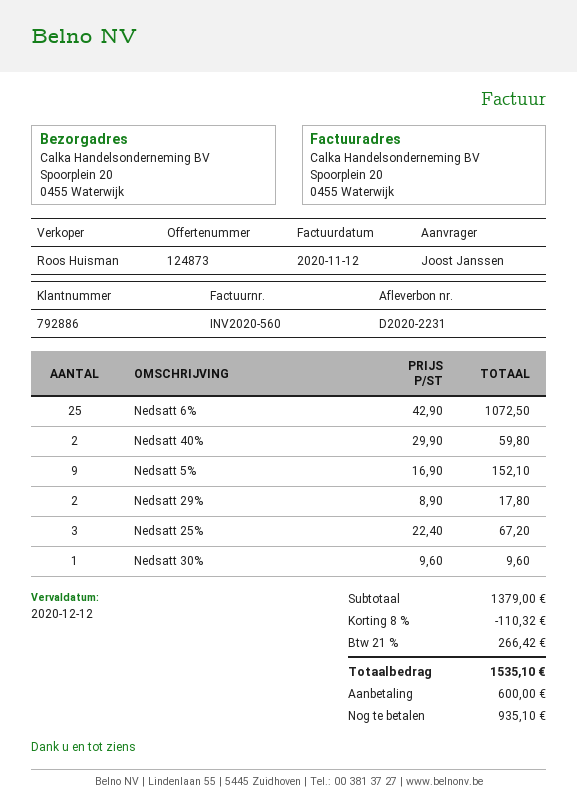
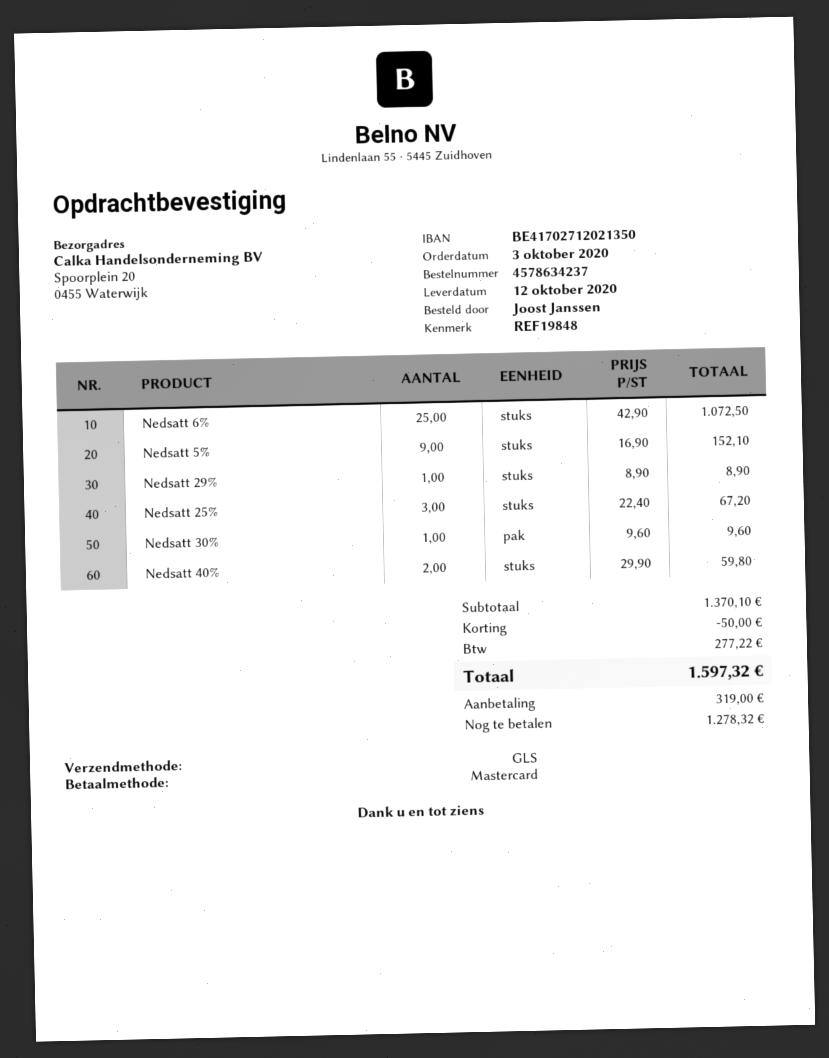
Nedsatt 29%: 2 x 8.90 = 17.80 -> 1 x 8.90 = 8.90
subtotal: 1379.00 -> 1370.10
discount: 110.32 -> 50.00
tax: 266.42 -> 277.22
total: 1535.10 -> 1597.32
deposit: 600.00 -> 319.00
balance: 935.10 -> 1278.32

